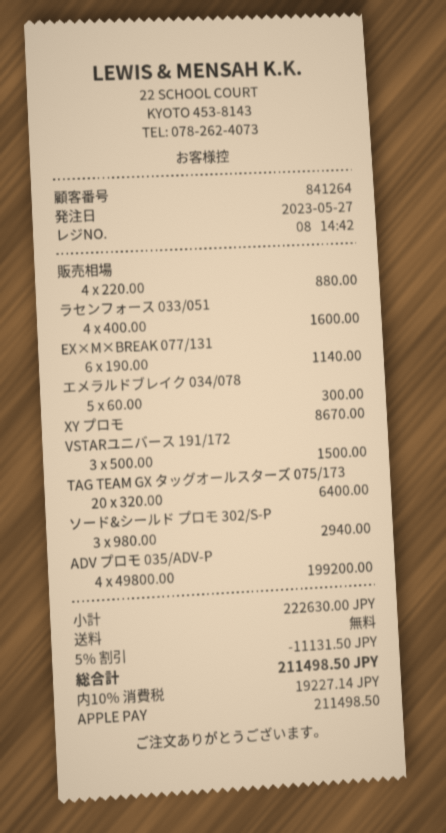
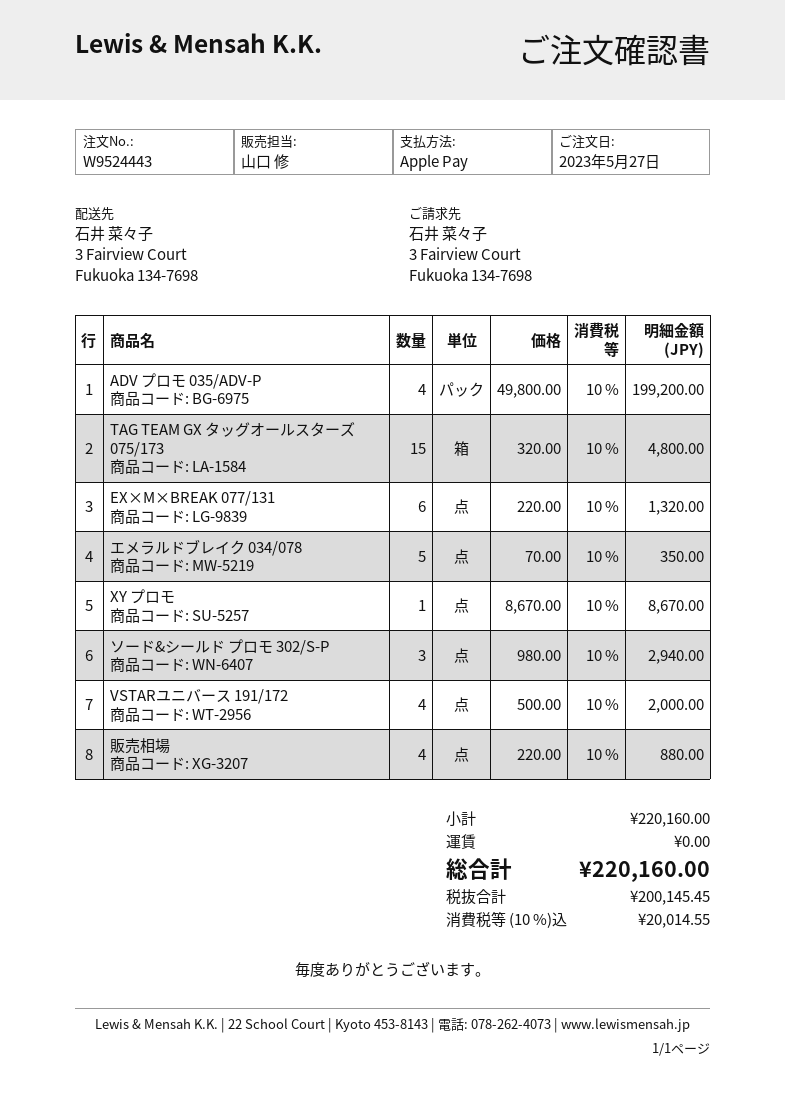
ラセンフォース 033/051: 4 x 400.00 = 1600.00 -> none
EX×M×BREAK 077/131: 6 x 190.00 = 1140.00 -> 6 x 220.00 = 1320.00
エメラルドブレイク 034/078: 5 x 60.00 = 300.00 -> 5 x 70.00 = 350.00
VSTARユニバース 191/172: 3 x 500.00 = 1500.00 -> 4 x 500.00 = 2000.00
TAG TEAM GX タッグオールスターズ 075/173: 20 x 320.00 = 6400.00 -> 15 x 320.00 = 4800.00
subtotal: 222630.00 -> 220160.00
discount: 5% = 11131.50 -> none
tax: 10% = 19227.14 -> 10% = 20014.55
total: 211498.50 -> 220160.00

